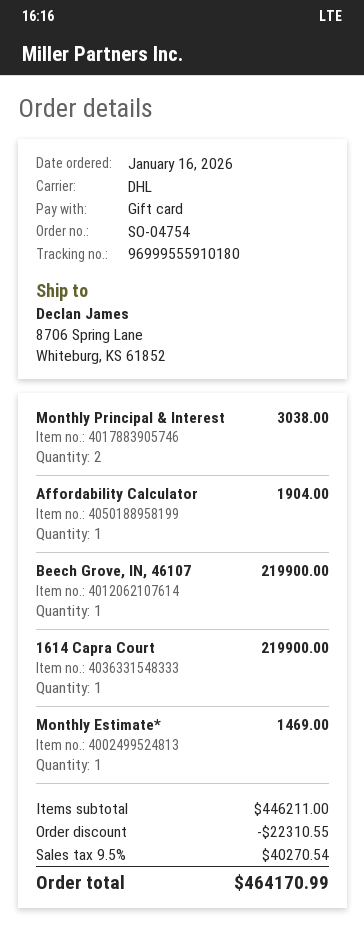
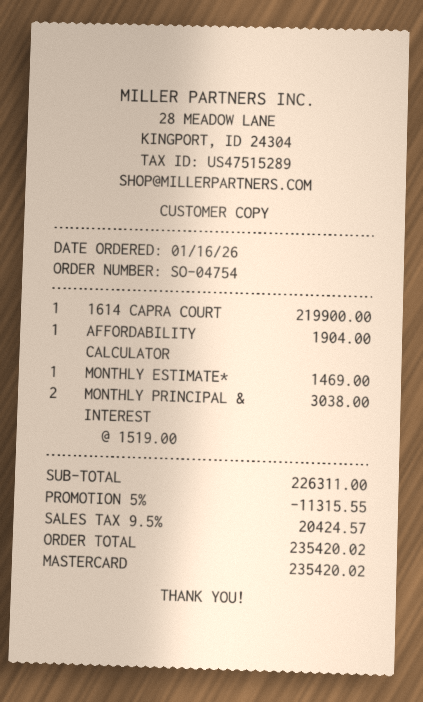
payment method: gift card -> Mastercard
Beech Grove, IN, 46107: 1 for 219900.00 -> none
subtotal: 446211.00 -> 226311.00
discount: 22310.55 -> 11315.55
tax: 9.5% = 40270.54 -> 9.5% = 20424.57
total: 464170.99 -> 235420.02

